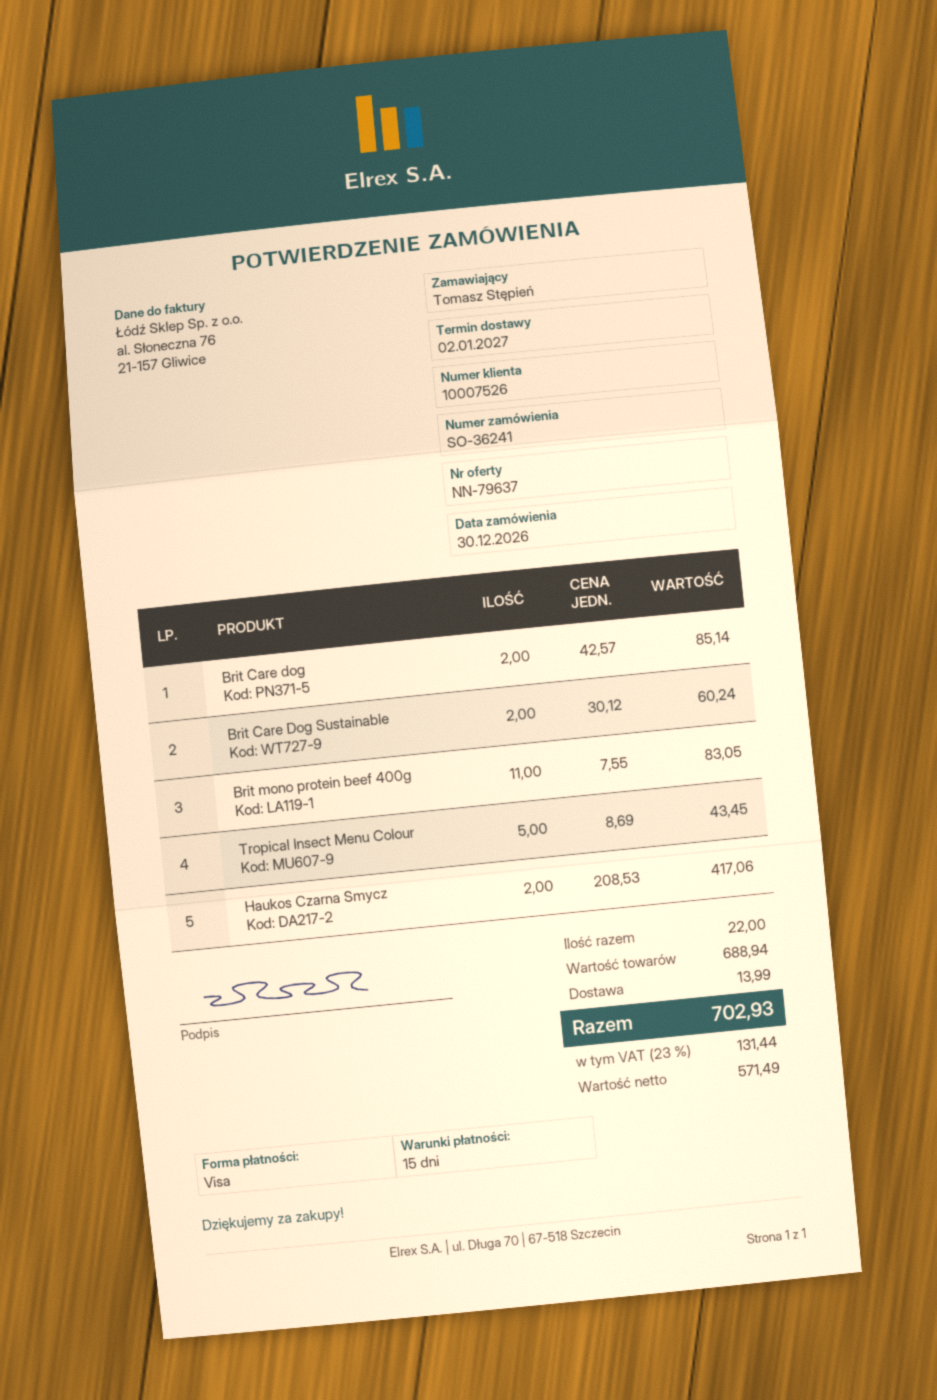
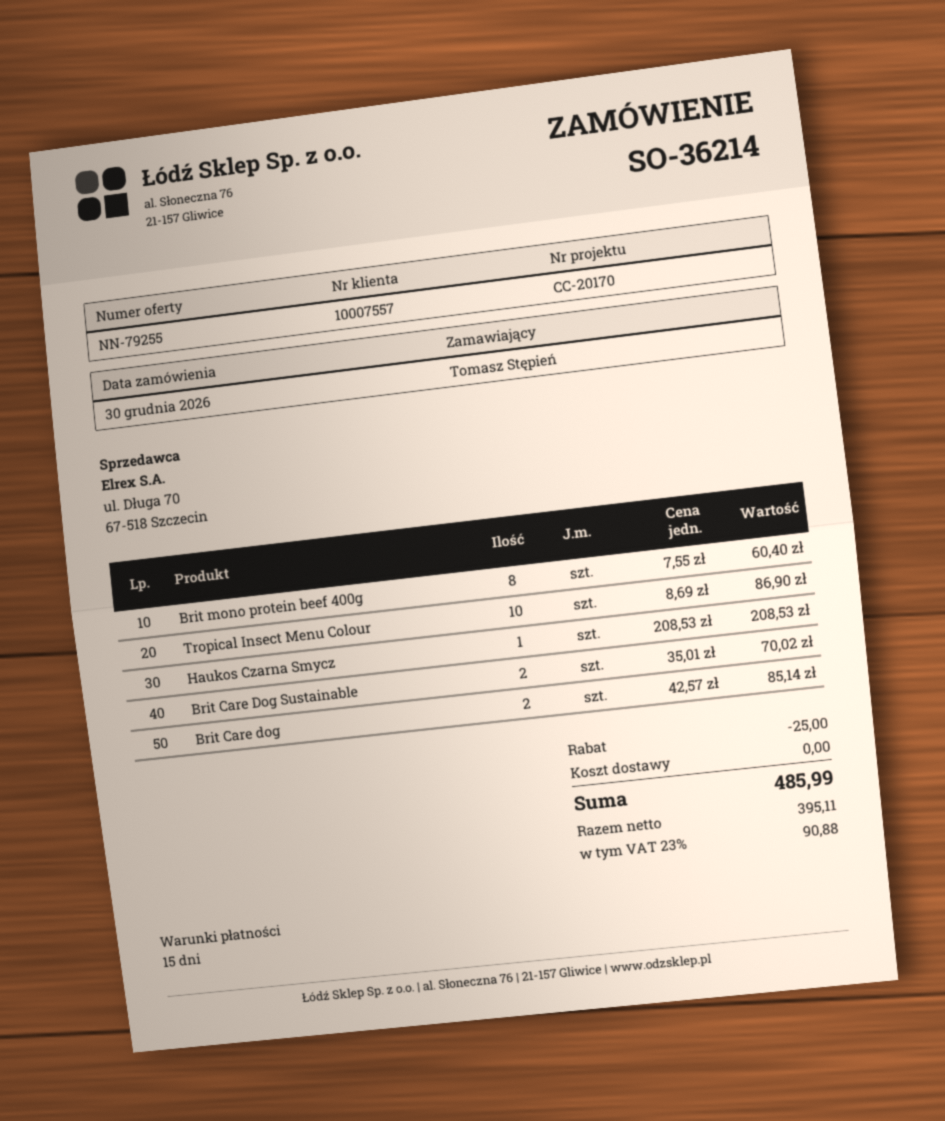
quote number: NN-79637 -> NN-79255
order number: SO-36241 -> SO-36214
customer number: 10007526 -> 10007557
Brit Care Dog Sustainable: 2 x 30.12 = 60.24 -> 2 x 35.01 = 70.02
Brit mono protein beef 400g: 11 x 7.55 = 83.05 -> 8 x 7.55 = 60.40
Tropical Insect Menu Colour: 5 x 8.69 = 43.45 -> 10 x 8.69 = 86.90
Haukos Czarna Smycz: 2 x 208.53 = 417.06 -> 1 x 208.53 = 208.53
discount: none -> 25.00
shipping: 13.99 -> 0.00
net: 571.49 -> 395.11
tax: 23% = 131.44 -> 23% = 90.88
total: 702.93 -> 485.99

